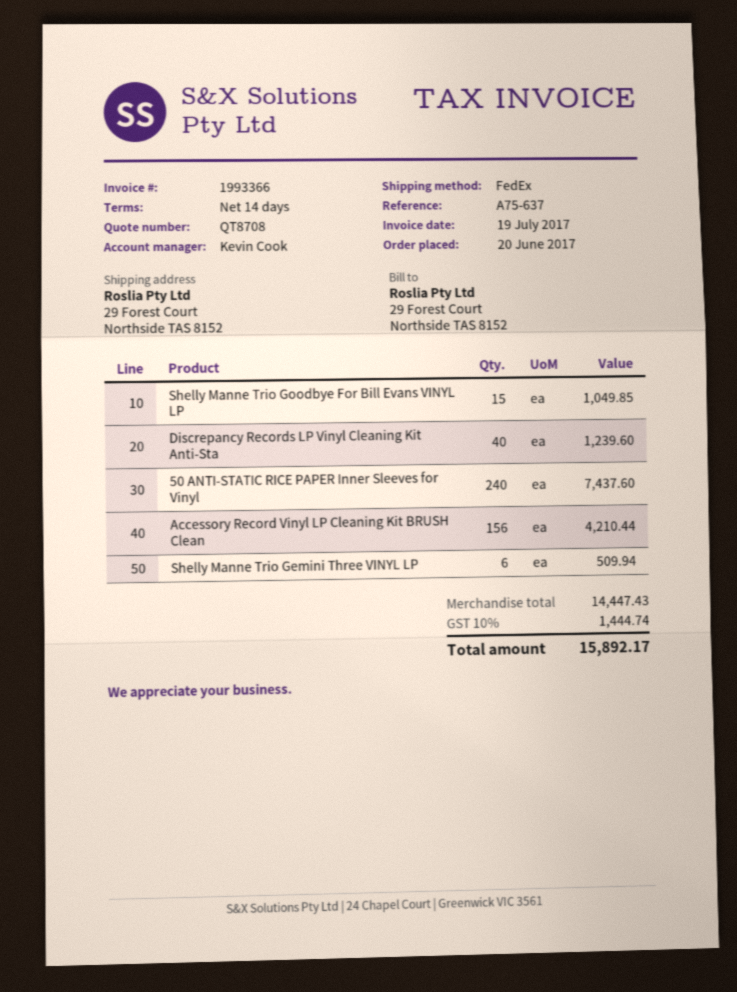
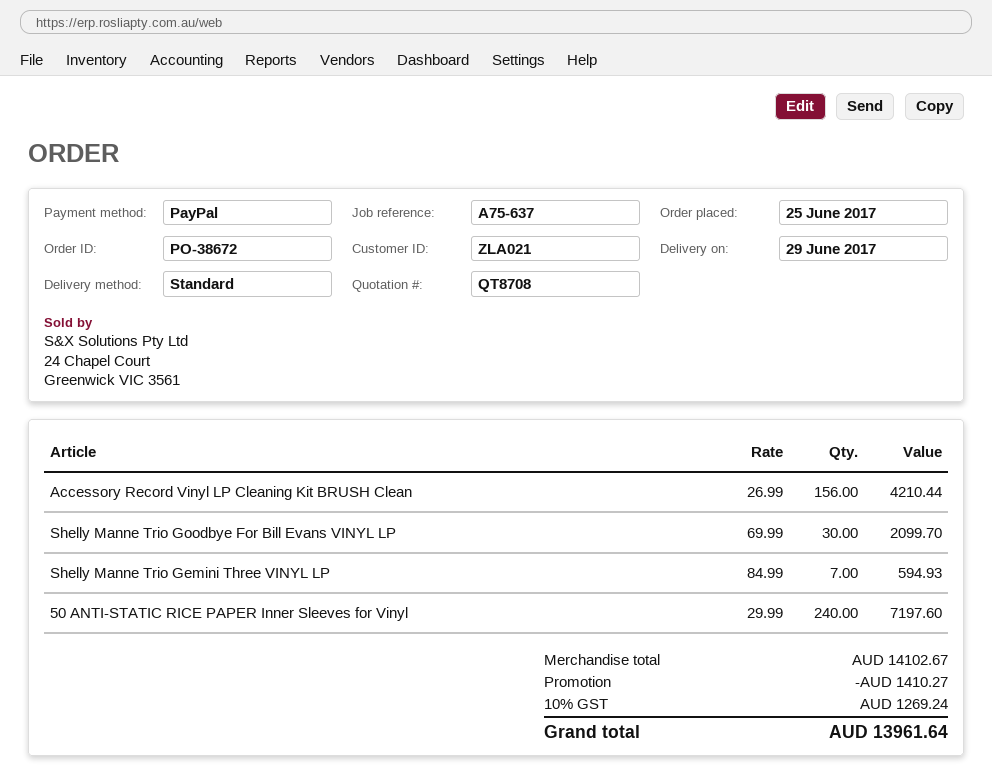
order date: 2017-06-20 -> 2017-06-25
shipping method: FedEx -> standard
Shelly Manne Trio Goodbye For Bill Evans VINYL LP: 15 for 1049.85 -> 30 for 2099.70
Discrepancy Records LP Vinyl Cleaning Kit Anti-Sta: 40 for 1239.60 -> none
50 ANTI-STATIC RICE PAPER Inner Sleeves for Vinyl: 240 for 7437.60 -> 240 for 7197.60
Shelly Manne Trio Gemini Three VINYL LP: 6 for 509.94 -> 7 for 594.93
subtotal: 14447.43 -> 14102.67
discount: none -> 1410.27
tax: 10% = 1444.74 -> 10% = 1269.24
total: 15892.17 -> 13961.64

